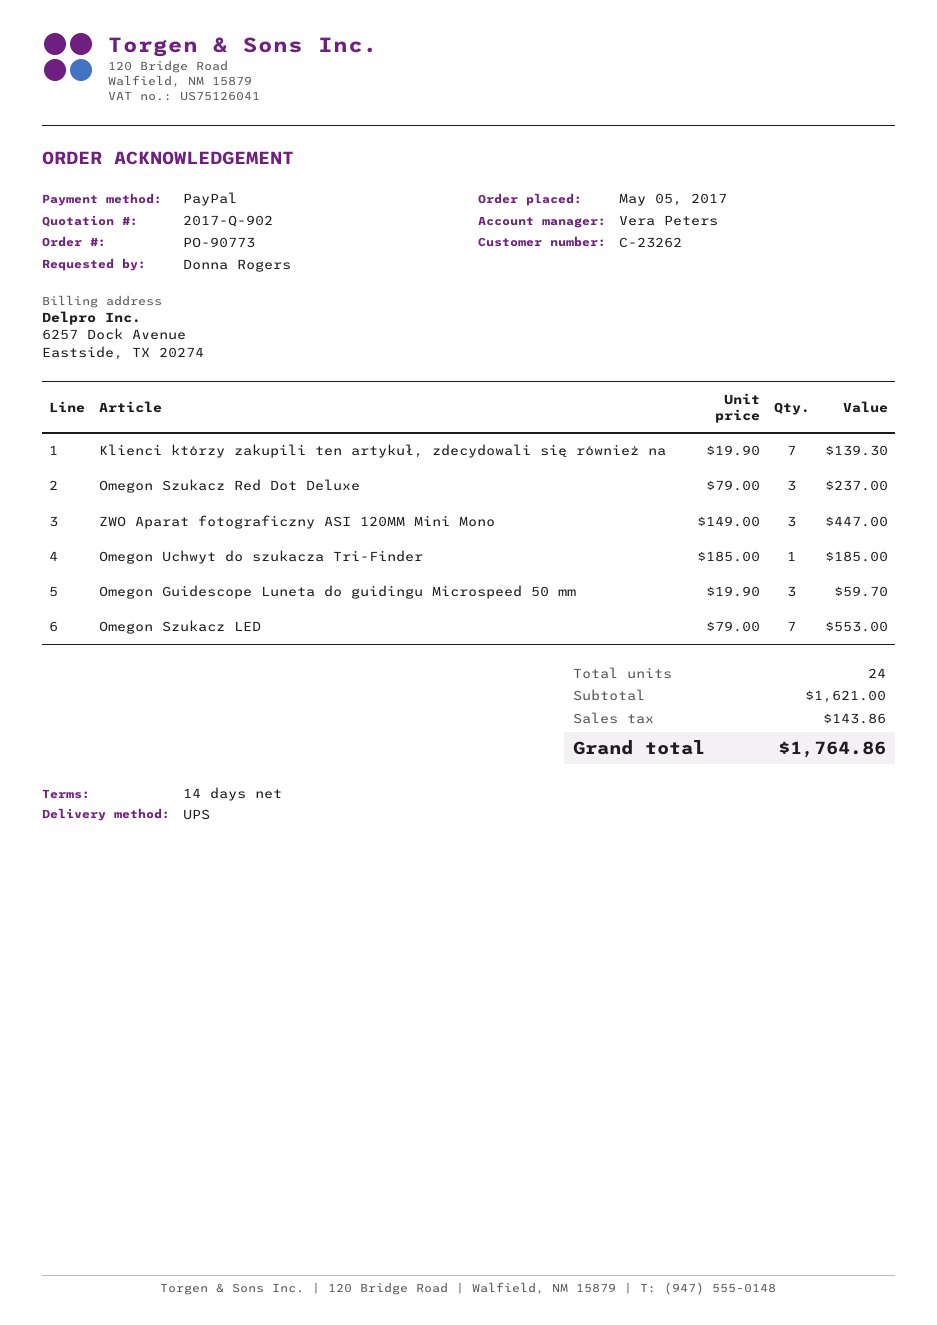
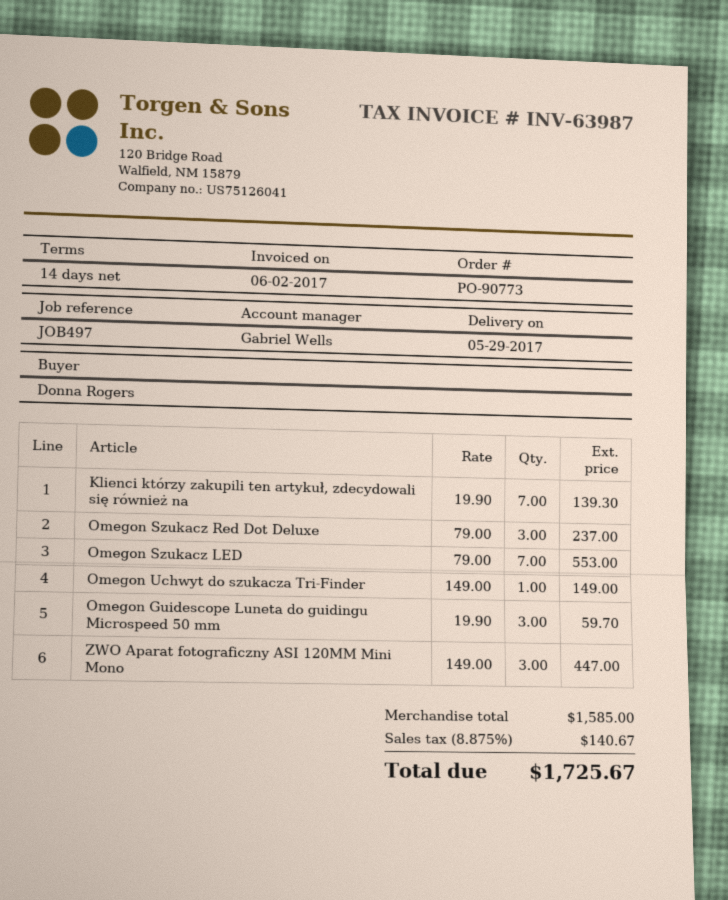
sales rep: Vera Peters -> Gabriel Wells
Omegon Uchwyt do szukacza Tri-Finder: 1 x 185.00 = 185.00 -> 1 x 149.00 = 149.00
subtotal: 1621.00 -> 1585.00
tax: 143.86 -> 140.67
total: 1764.86 -> 1725.67

